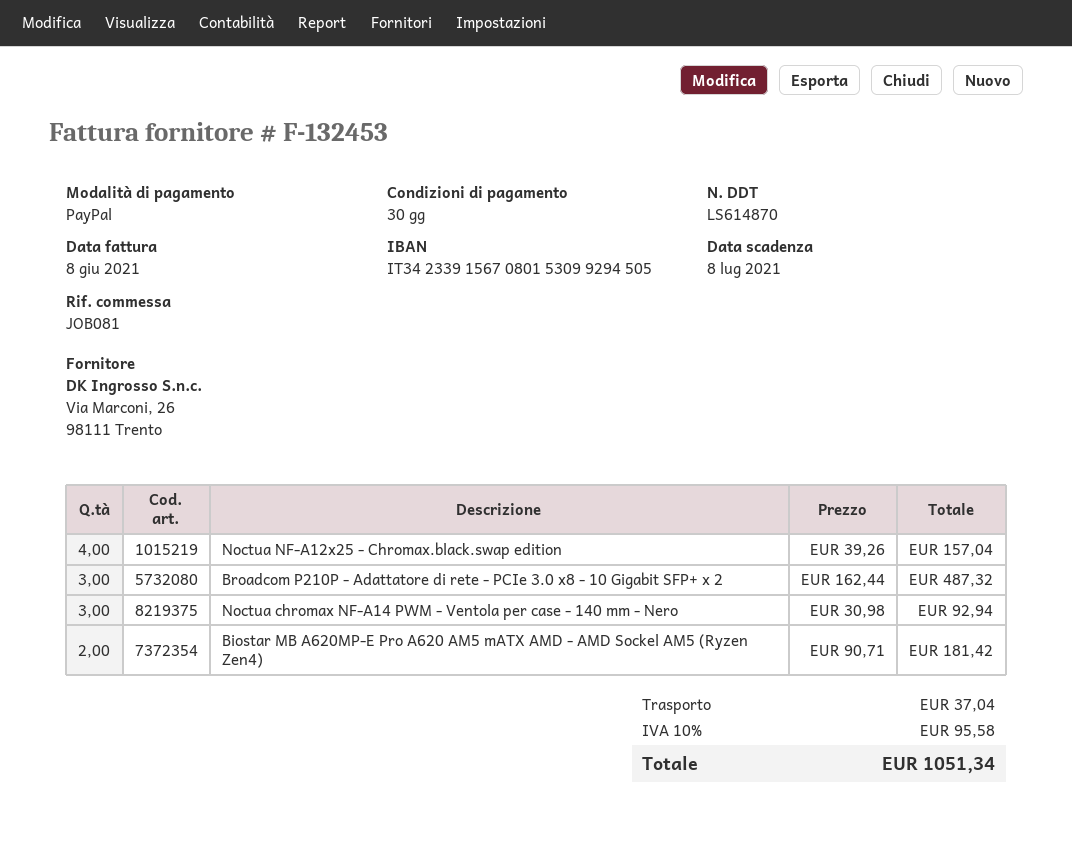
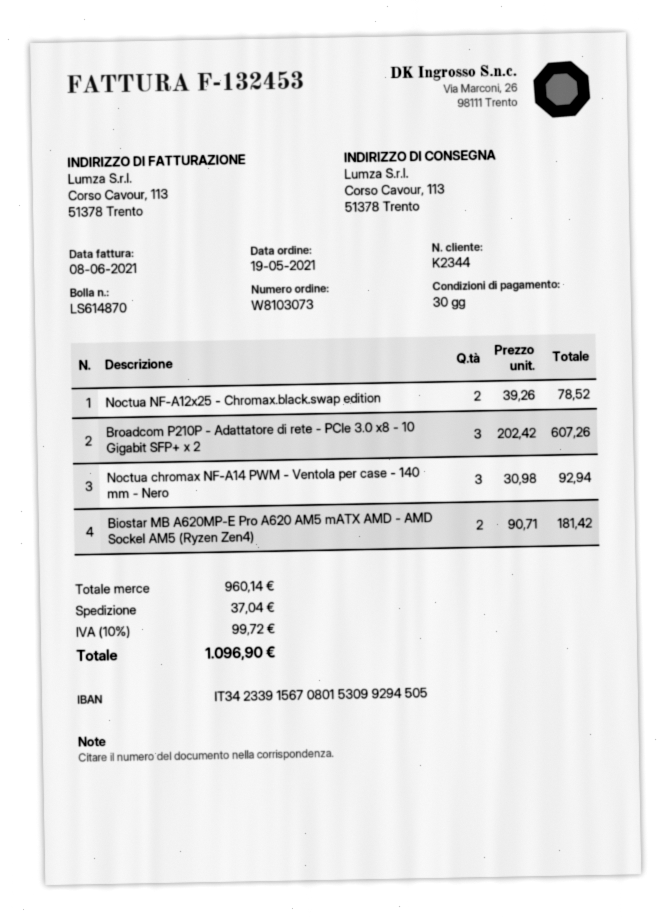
Noctua NF-A12x25 - Chromax.black.swap edition: 4 x 39.26 = 157.04 -> 2 x 39.26 = 78.52
Broadcom P210P - Adattatore di rete - PCIe 3.0 x8 - 10 Gigabit SFP+ x 2: 3 x 162.44 = 487.32 -> 3 x 202.42 = 607.26
tax: 10% = 95.58 -> 10% = 99.72
total: 1051.34 -> 1096.90

